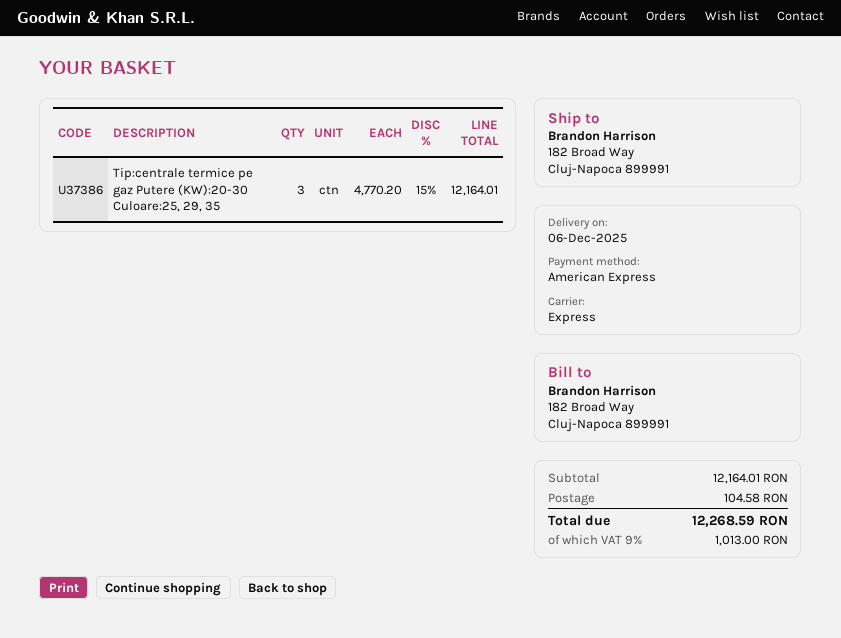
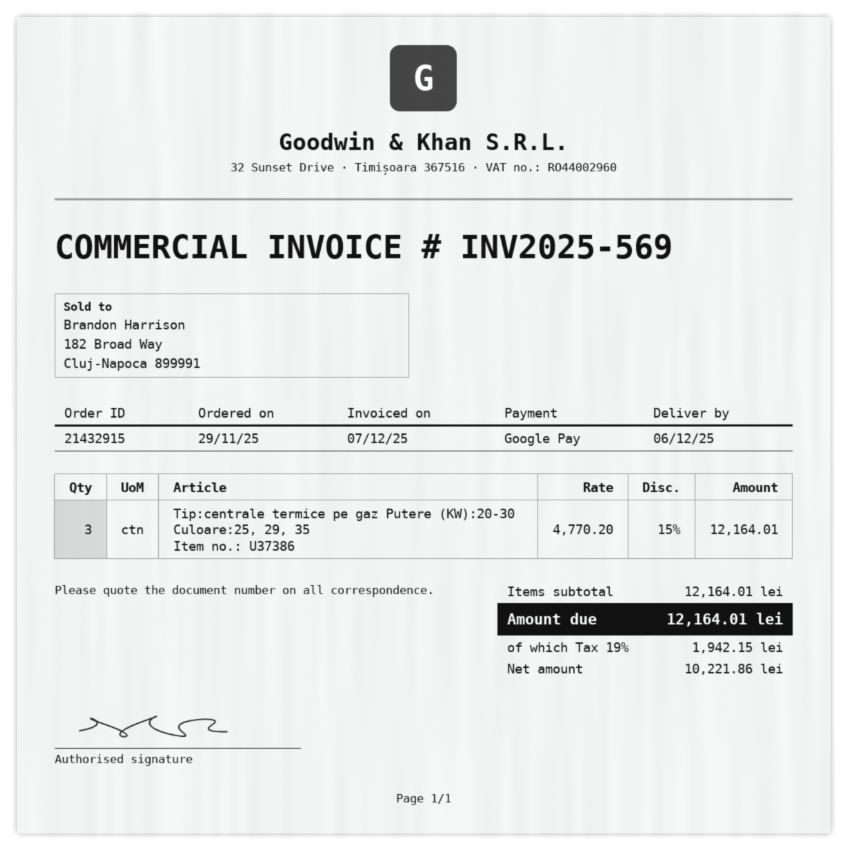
payment method: American Express -> Google Pay
shipping: 104.58 -> none
tax: 9% = 1013.00 -> 19% = 1942.15
total: 12268.59 -> 12164.01

